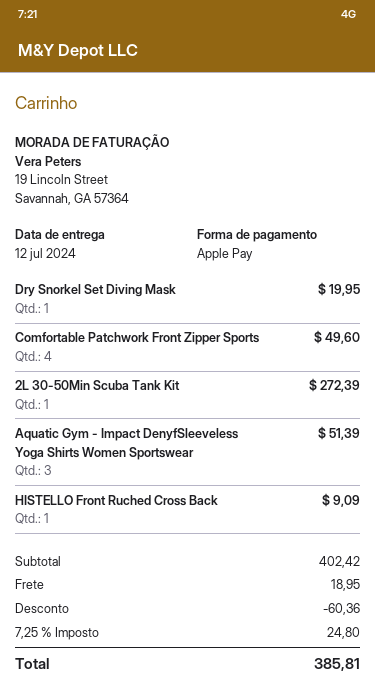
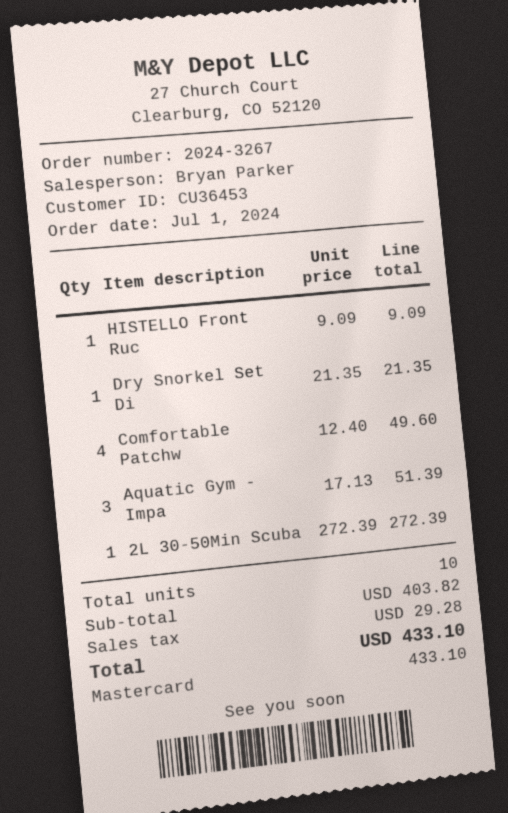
payment method: Apple Pay -> Mastercard
Dry Snorkel Set Diving Mask: 1 for 19.95 -> 1 for 21.35
subtotal: 402.42 -> 403.82
discount: 60.36 -> none
shipping: 18.95 -> none
tax: 24.80 -> 29.28
total: 385.81 -> 433.10

